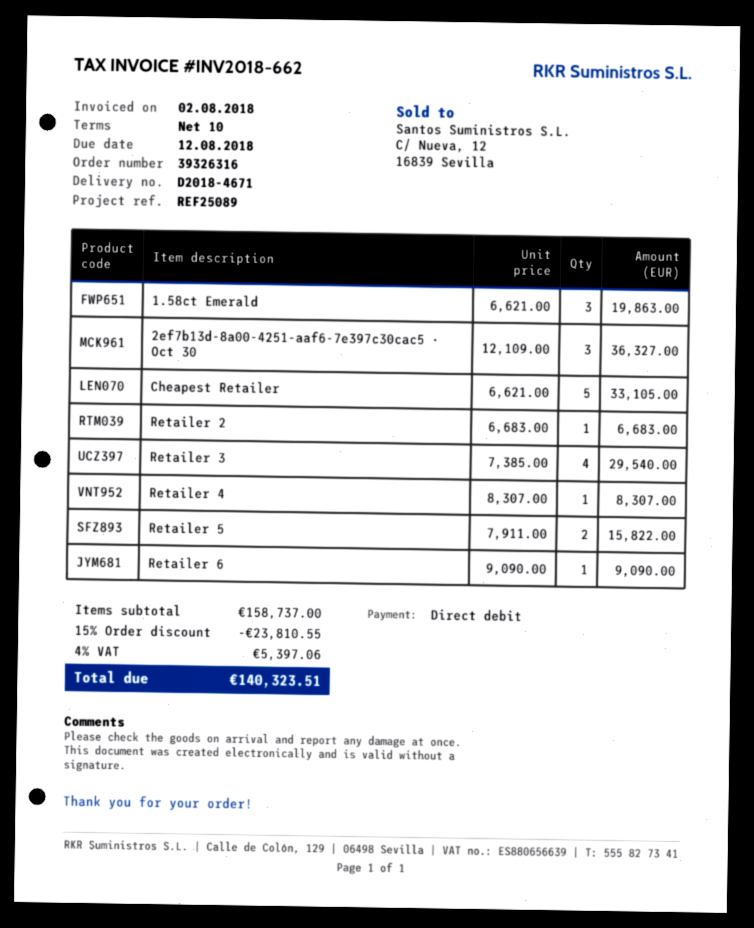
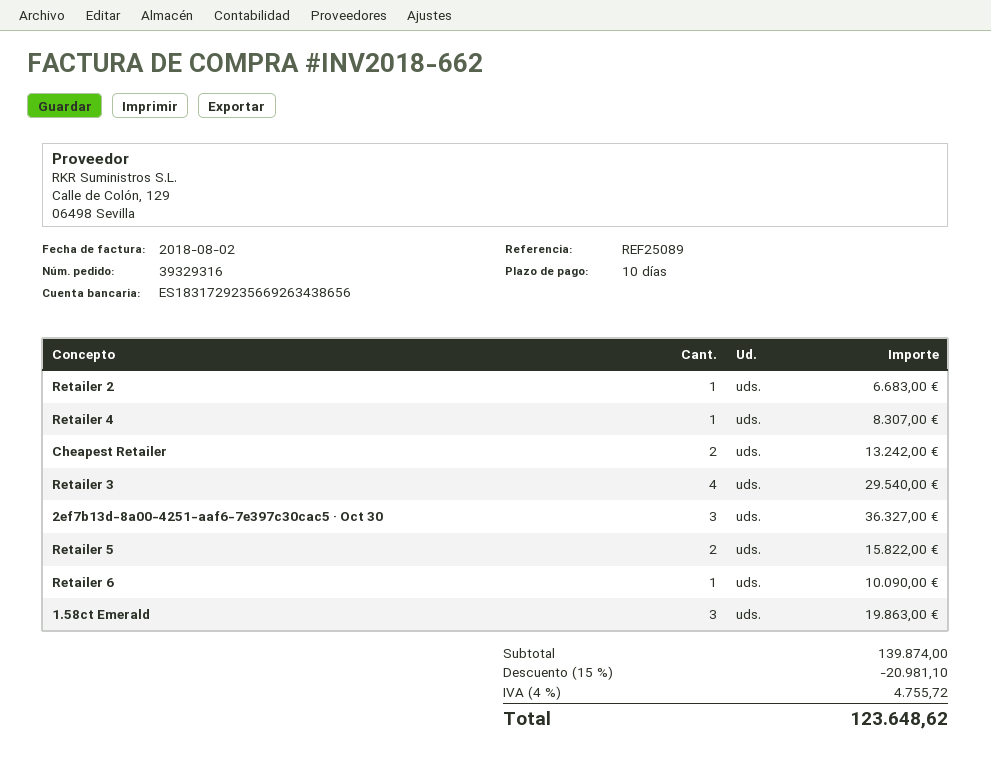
order number: 39326316 -> 39329316
Cheapest Retailer: 5 for 33105.00 -> 2 for 13242.00
Retailer 6: 1 for 9090.00 -> 1 for 10090.00
subtotal: 158737.00 -> 139874.00
discount: 15% = 23810.55 -> 15% = 20981.10
tax: 4% = 5397.06 -> 4% = 4755.72
total: 140323.51 -> 123648.62

